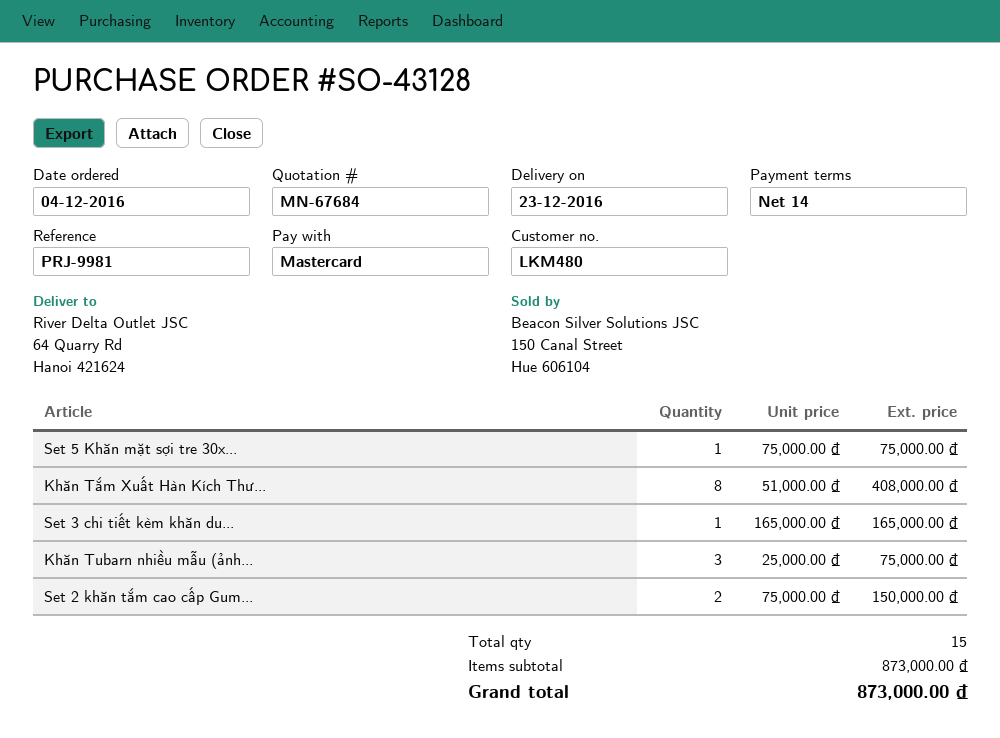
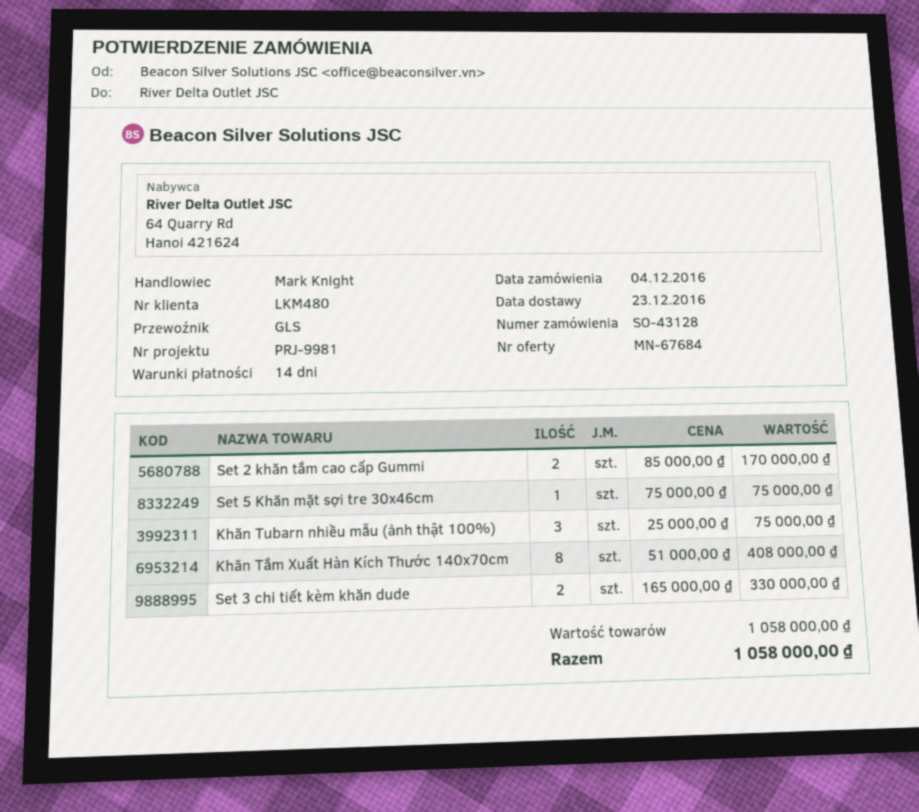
Set 3 chi tiết kèm khăn du...: 1 x 165000.00 = 165000.00 -> 2 x 165000.00 = 330000.00
Set 2 khăn tắm cao cấp Gum...: 2 x 75000.00 = 150000.00 -> 2 x 85000.00 = 170000.00
subtotal: 873000.00 -> 1058000.00
total: 873000.00 -> 1058000.00

